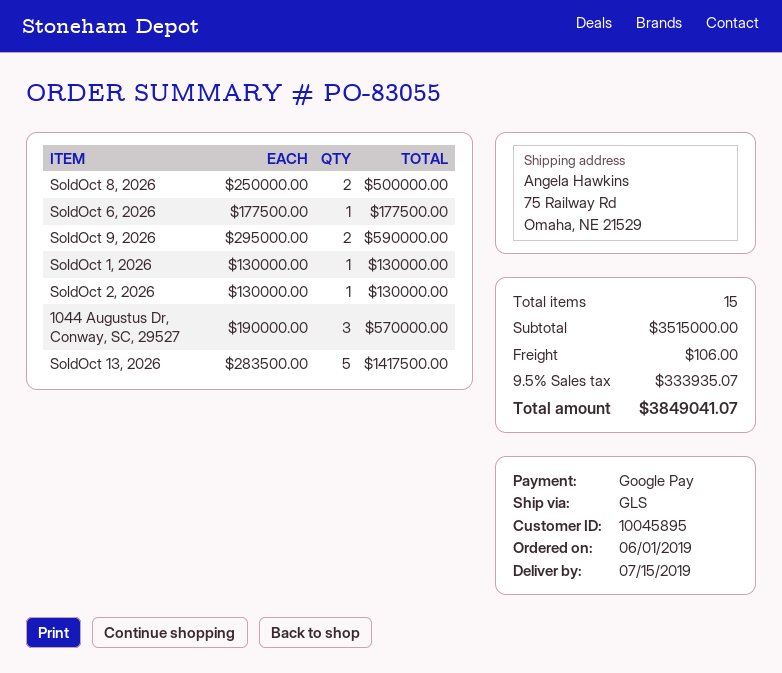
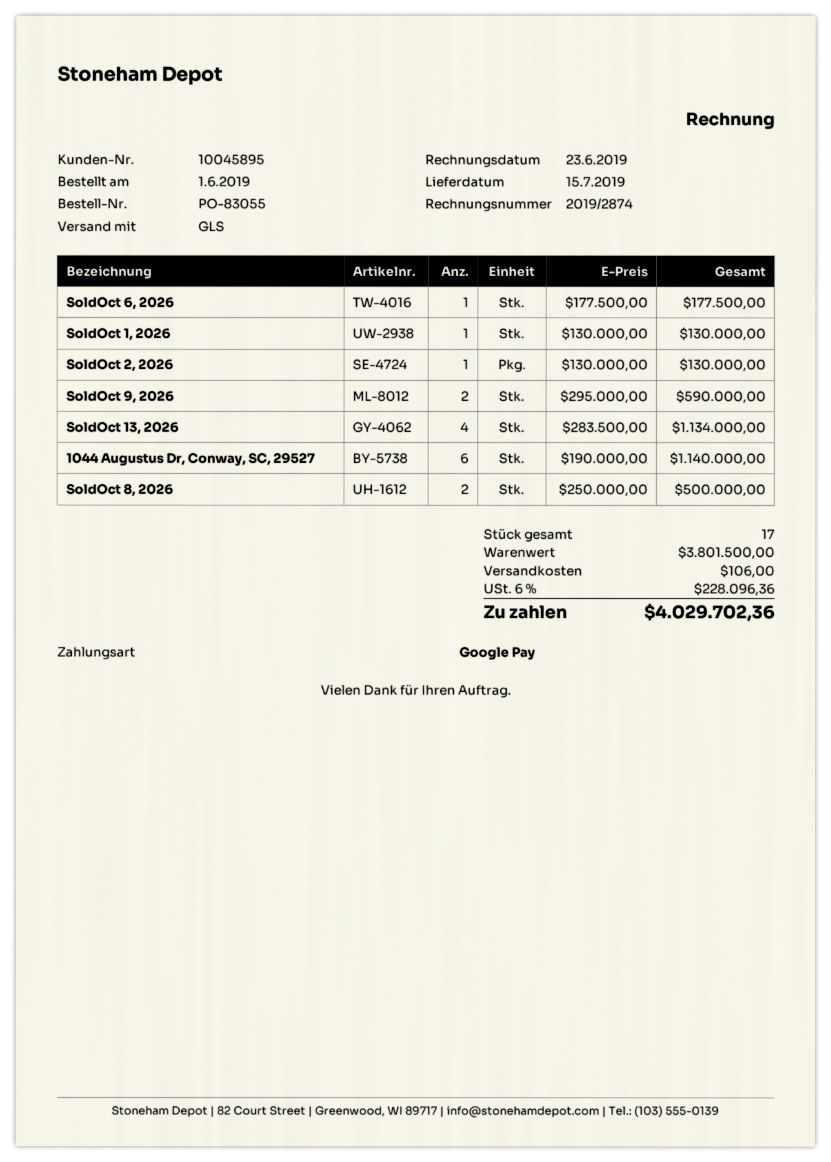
1044 Augustus Dr, Conway, SC, 29527: 3 x 190000.00 = 570000.00 -> 6 x 190000.00 = 1140000.00
SoldOct 13, 2026: 5 x 283500.00 = 1417500.00 -> 4 x 283500.00 = 1134000.00
total quantity: 15 -> 17
subtotal: 3515000.00 -> 3801500.00
tax: 9.5% = 333935.07 -> 6% = 228096.36
total: 3849041.07 -> 4029702.36

